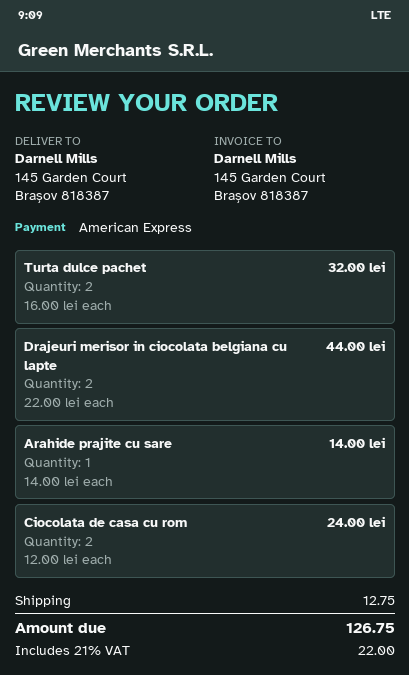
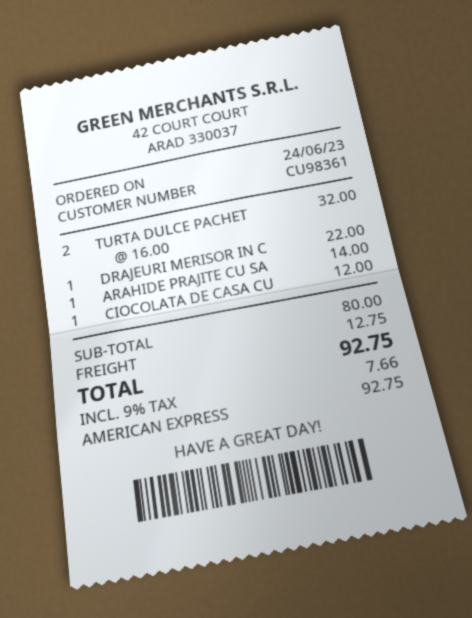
Drajeuri merisor in ciocolata belgiana cu lapte: 2 x 22.00 = 44.00 -> 1 x 22.00 = 22.00
Ciocolata de casa cu rom: 2 x 12.00 = 24.00 -> 1 x 12.00 = 12.00
tax: 21% = 22.00 -> 9% = 7.66
total: 126.75 -> 92.75

